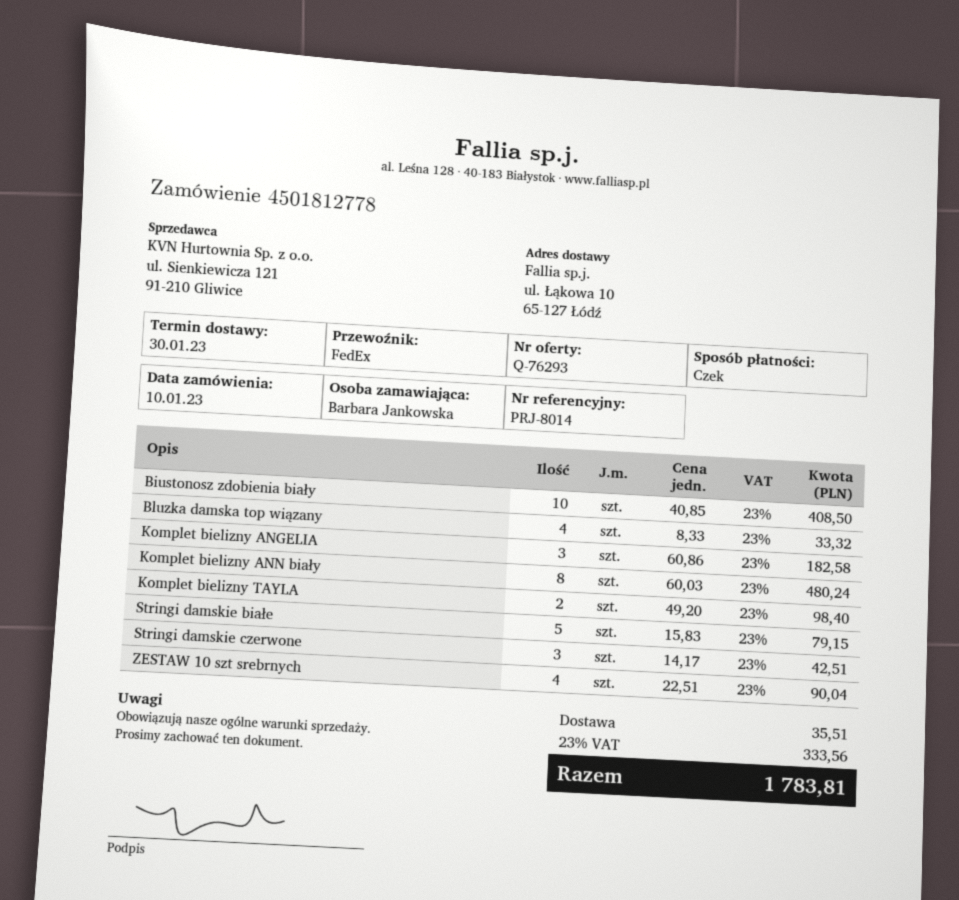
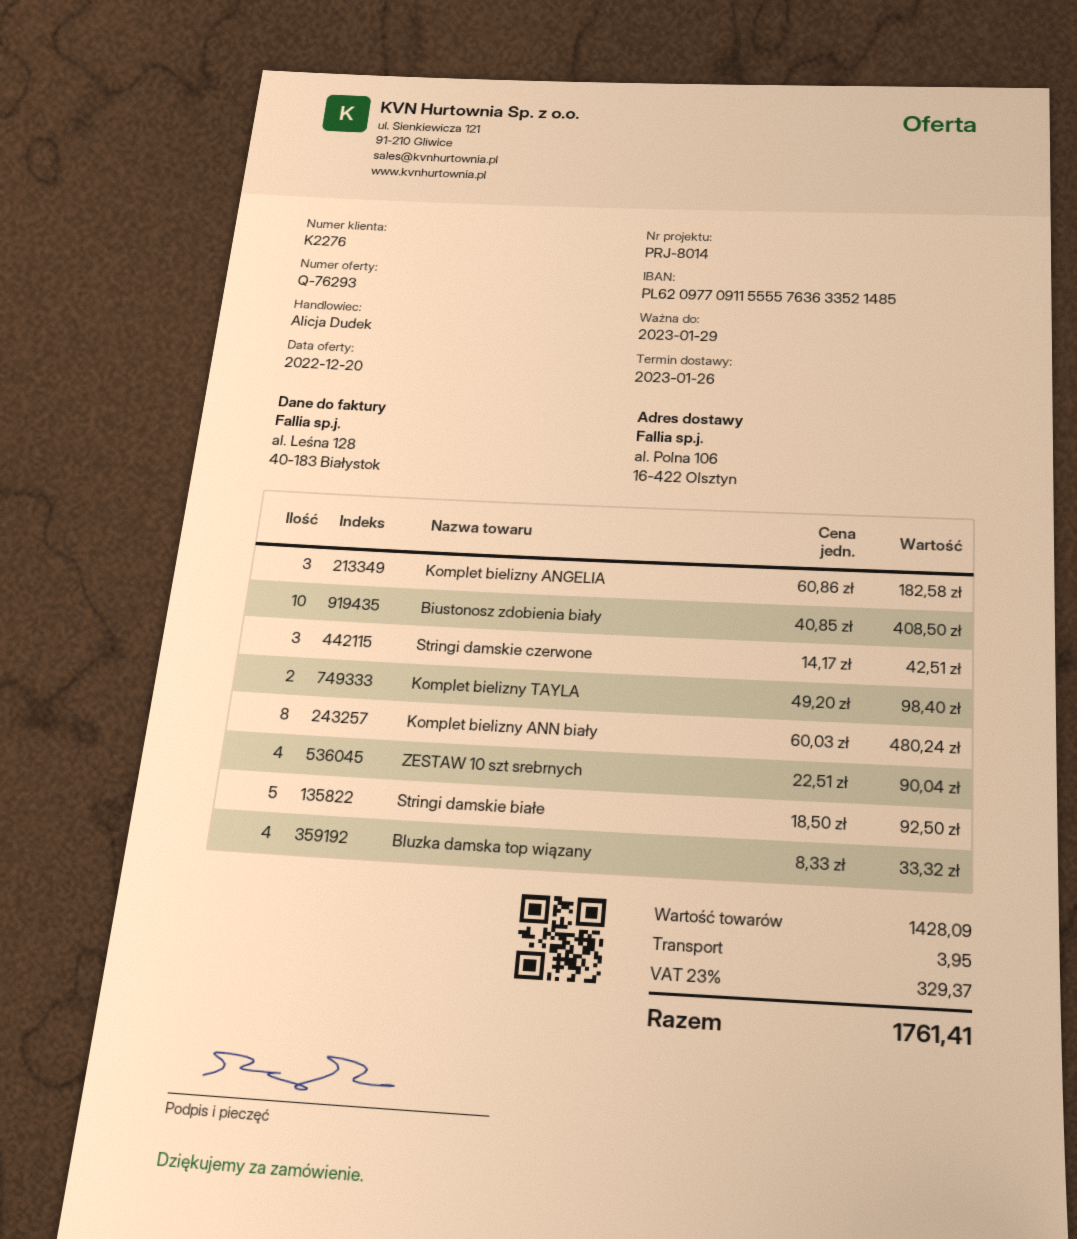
delivery date: 2023-01-30 -> 2023-01-26
ship to: ul. Łąkowa 10, 65-127 Łódź -> al. Polna 106, 16-422 Olsztyn
Stringi damskie białe: 5 x 15.83 = 79.15 -> 5 x 18.50 = 92.50
shipping: 35.51 -> 3.95
tax: 23% = 333.56 -> 23% = 329.37
total: 1783.81 -> 1761.41

